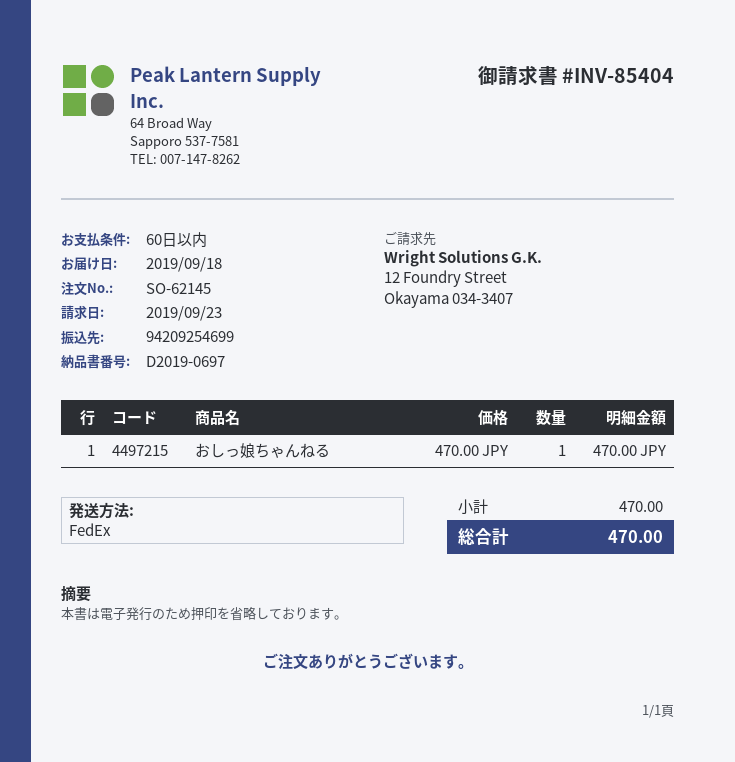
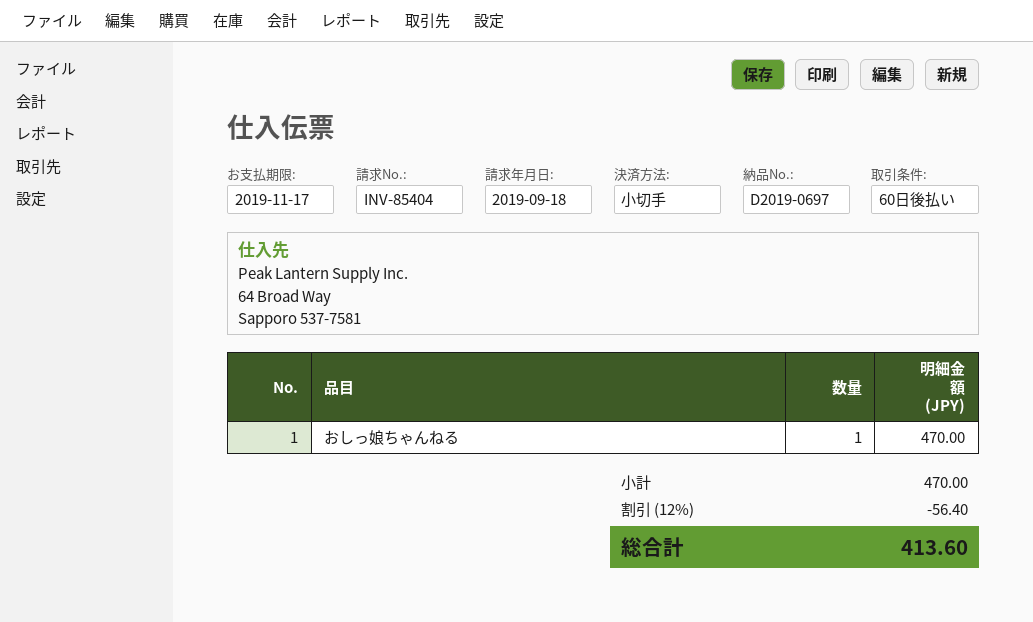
invoice date: 2019-09-23 -> 2019-09-18
discount: none -> 12% = 56.40
total: 470.00 -> 413.60

